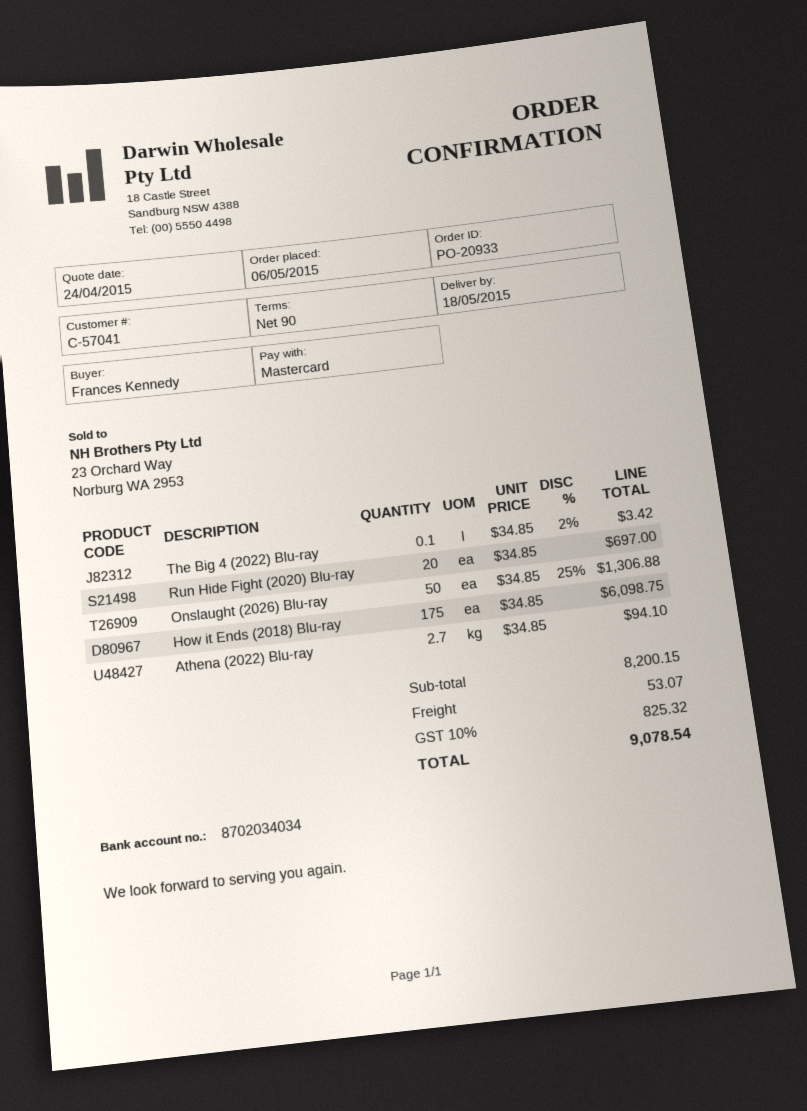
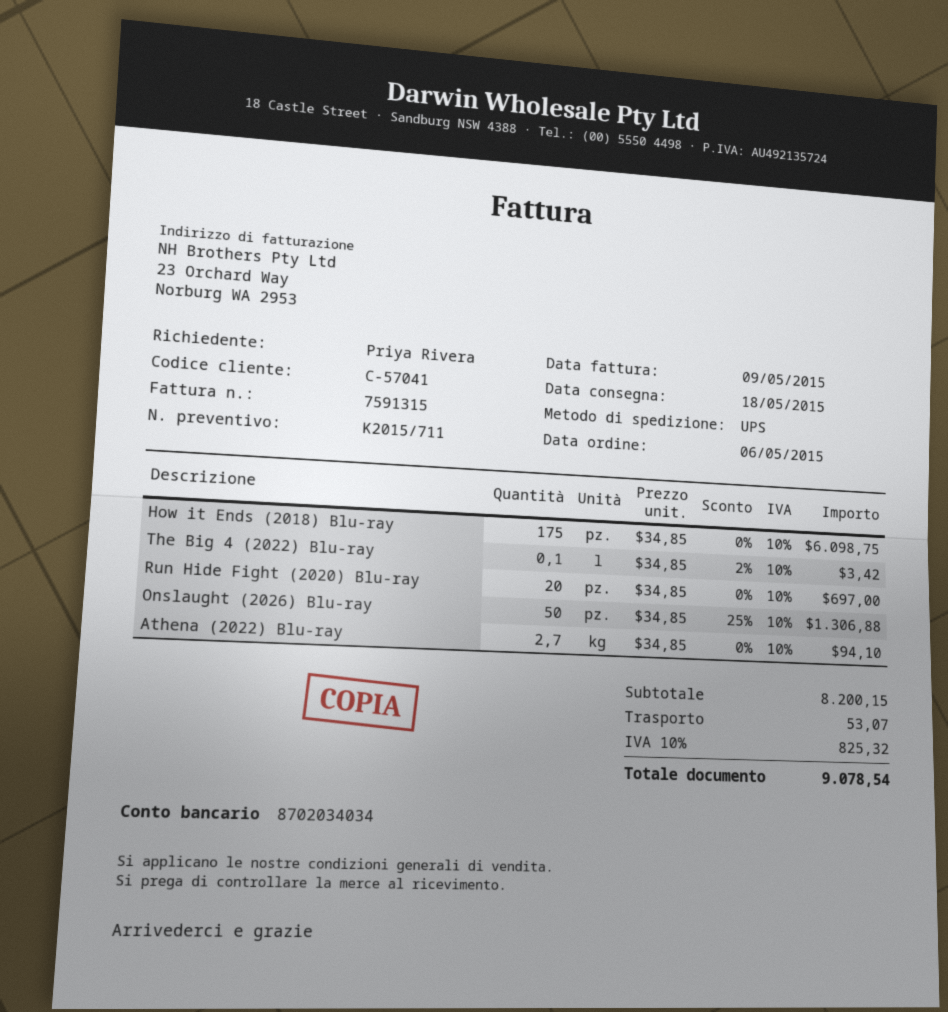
ordered by: Frances Kennedy -> Priya Rivera

